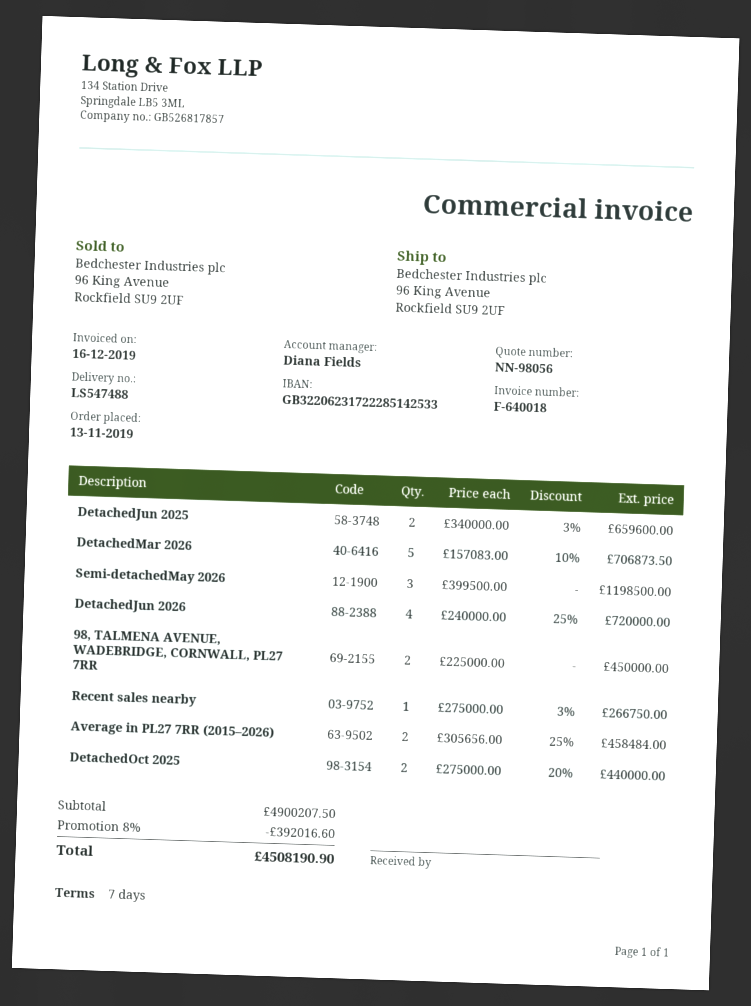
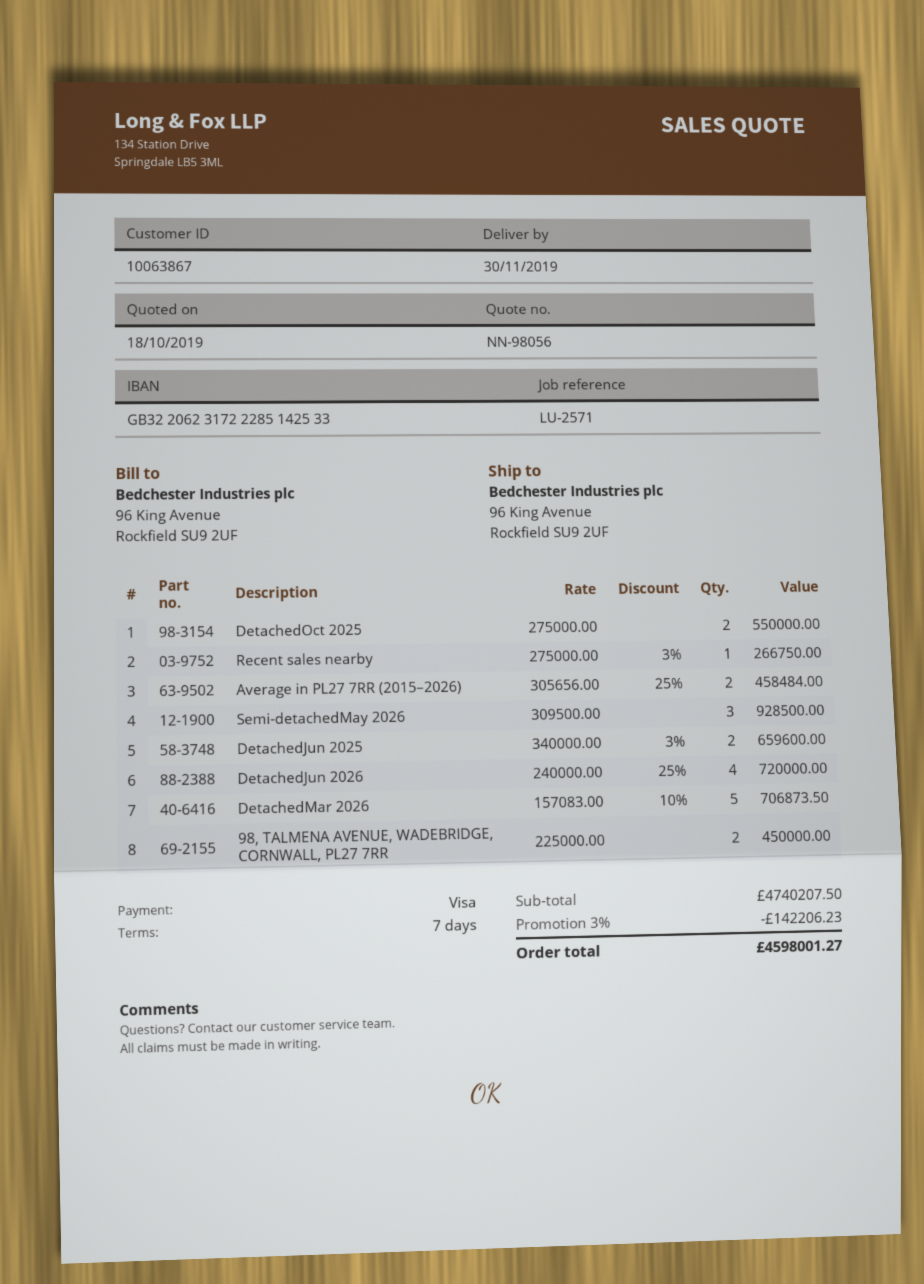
Semi-detachedMay 2026: 3 x 399500.00 = 1198500.00 -> 3 x 309500.00 = 928500.00
DetachedOct 2025: 2 x 275000.00 - 20% = 440000.00 -> 2 x 275000.00 = 550000.00
subtotal: 4900207.50 -> 4740207.50
discount: 8% = 392016.60 -> 3% = 142206.23
total: 4508190.90 -> 4598001.27

